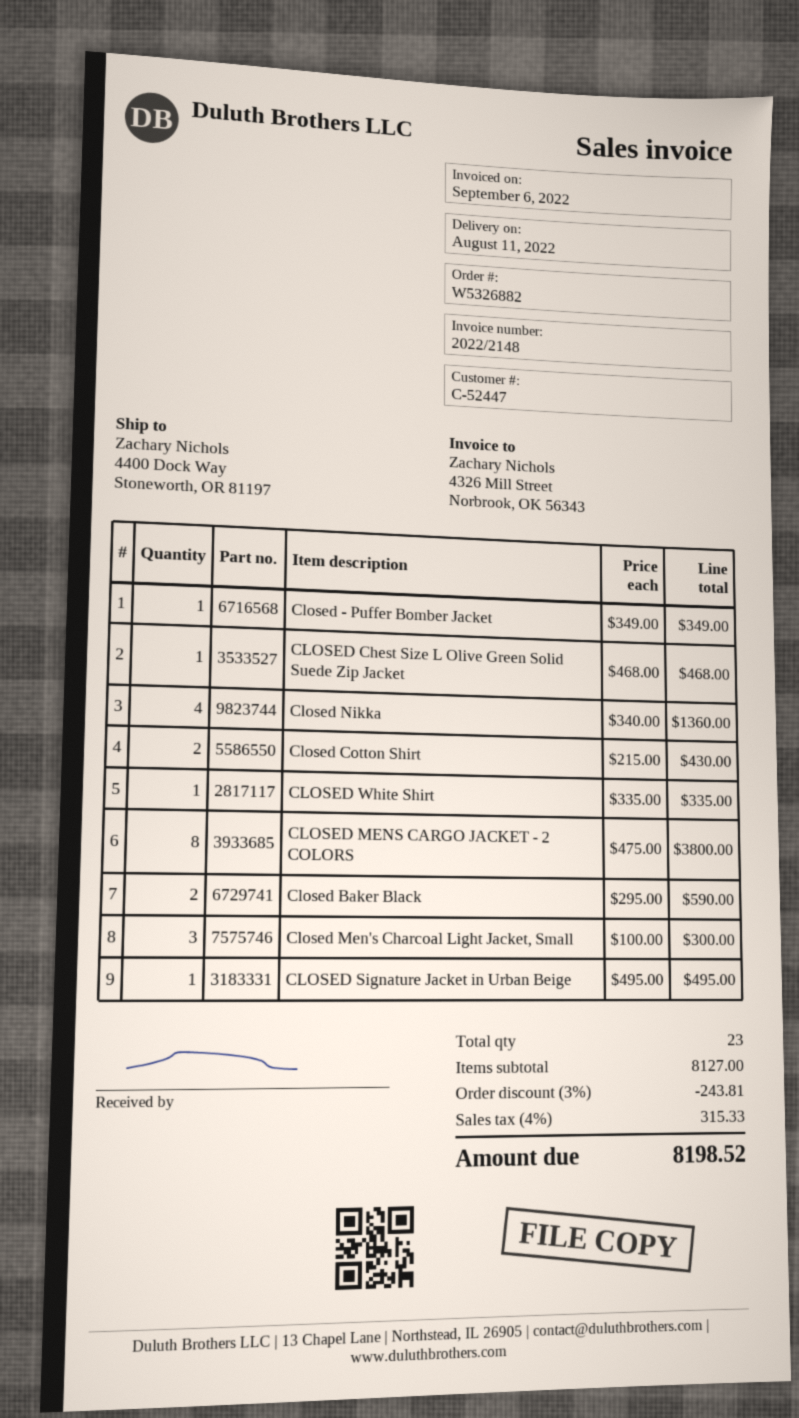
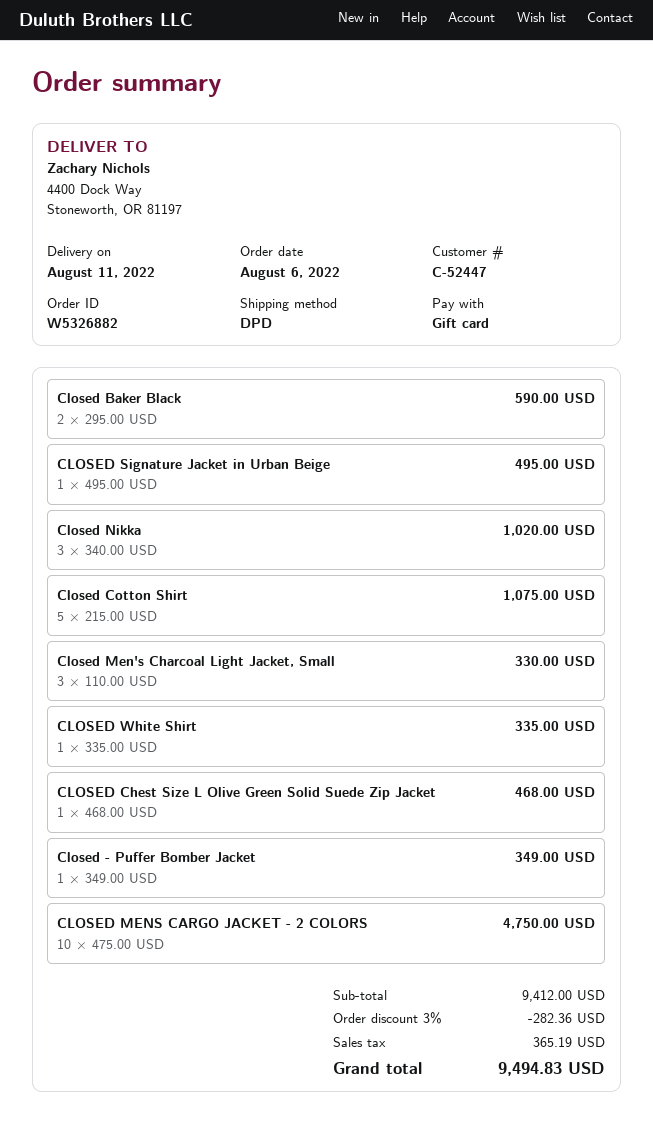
Closed Nikka: 4 x 340.00 = 1360.00 -> 3 x 340.00 = 1020.00
Closed Cotton Shirt: 2 x 215.00 = 430.00 -> 5 x 215.00 = 1075.00
CLOSED MENS CARGO JACKET - 2 COLORS: 8 x 475.00 = 3800.00 -> 10 x 475.00 = 4750.00
Closed Men's Charcoal Light Jacket, Small: 3 x 100.00 = 300.00 -> 3 x 110.00 = 330.00
subtotal: 8127.00 -> 9412.00
discount: 3% = 243.81 -> 3% = 282.36
tax: 315.33 -> 365.19
total: 8198.52 -> 9494.83

